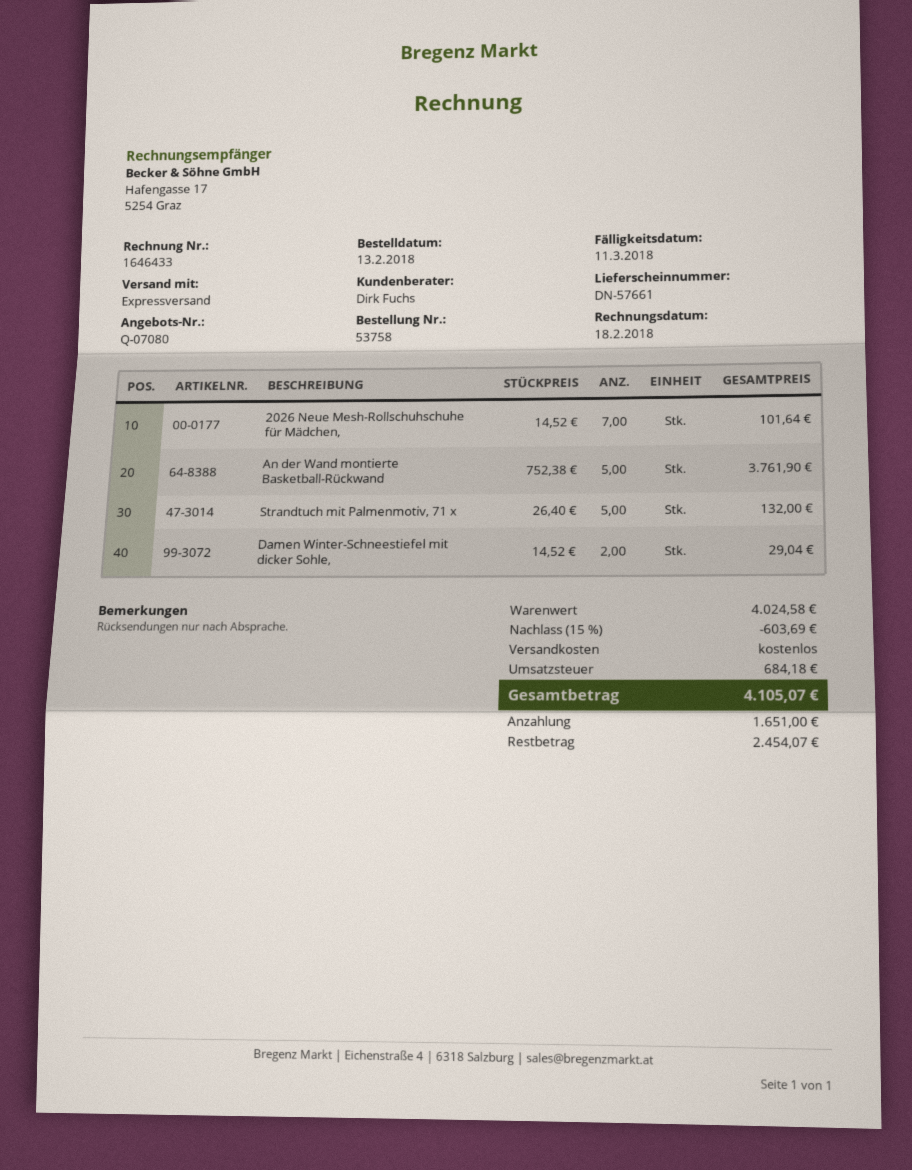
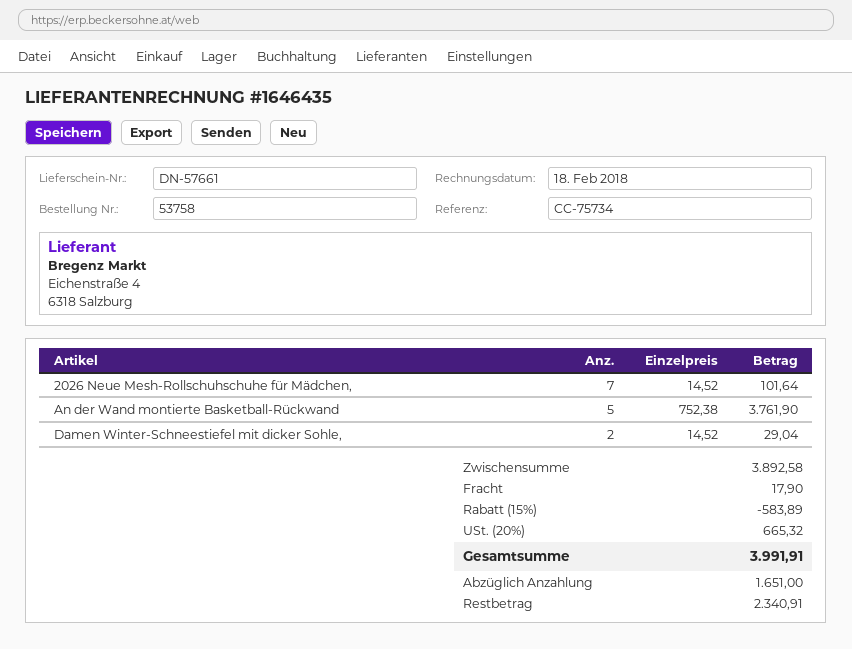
invoice number: 1646433 -> 1646435
Strandtuch mit Palmenmotiv, 71 x: 5 x 26.40 = 132.00 -> none
subtotal: 4024.58 -> 3892.58
discount: 15% = 603.69 -> 15% = 583.89
shipping: 0.00 -> 17.90
tax: 684.18 -> 665.32
total: 4105.07 -> 3991.91
balance: 2454.07 -> 2340.91

